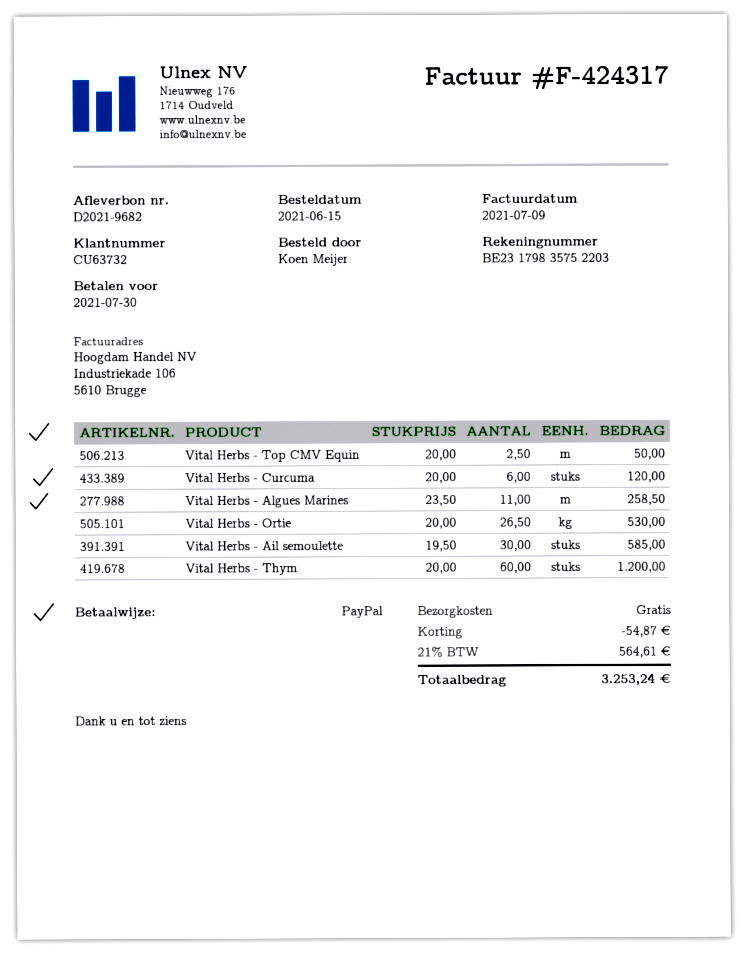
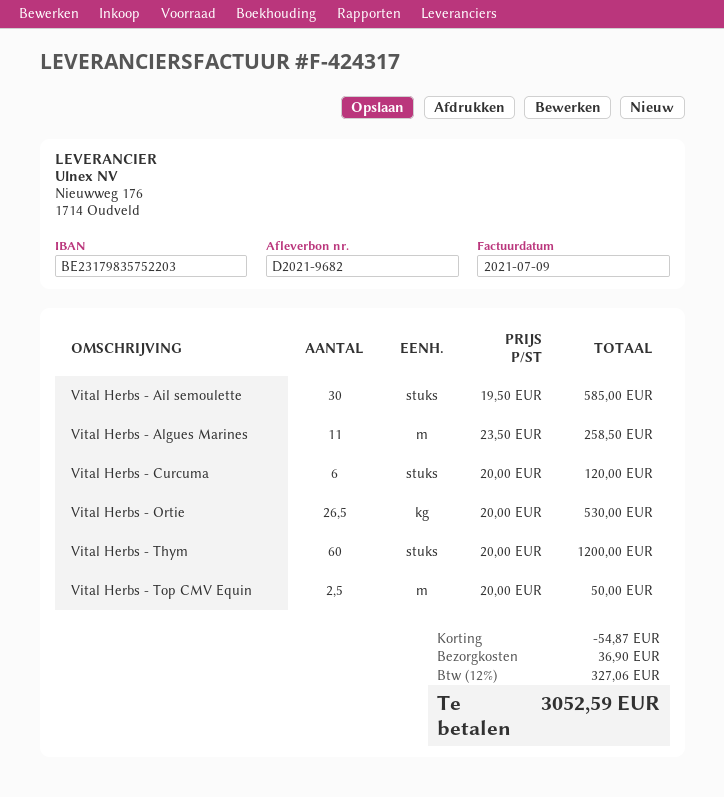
shipping: 0.00 -> 36.90
tax: 21% = 564.61 -> 12% = 327.06
total: 3253.24 -> 3052.59

